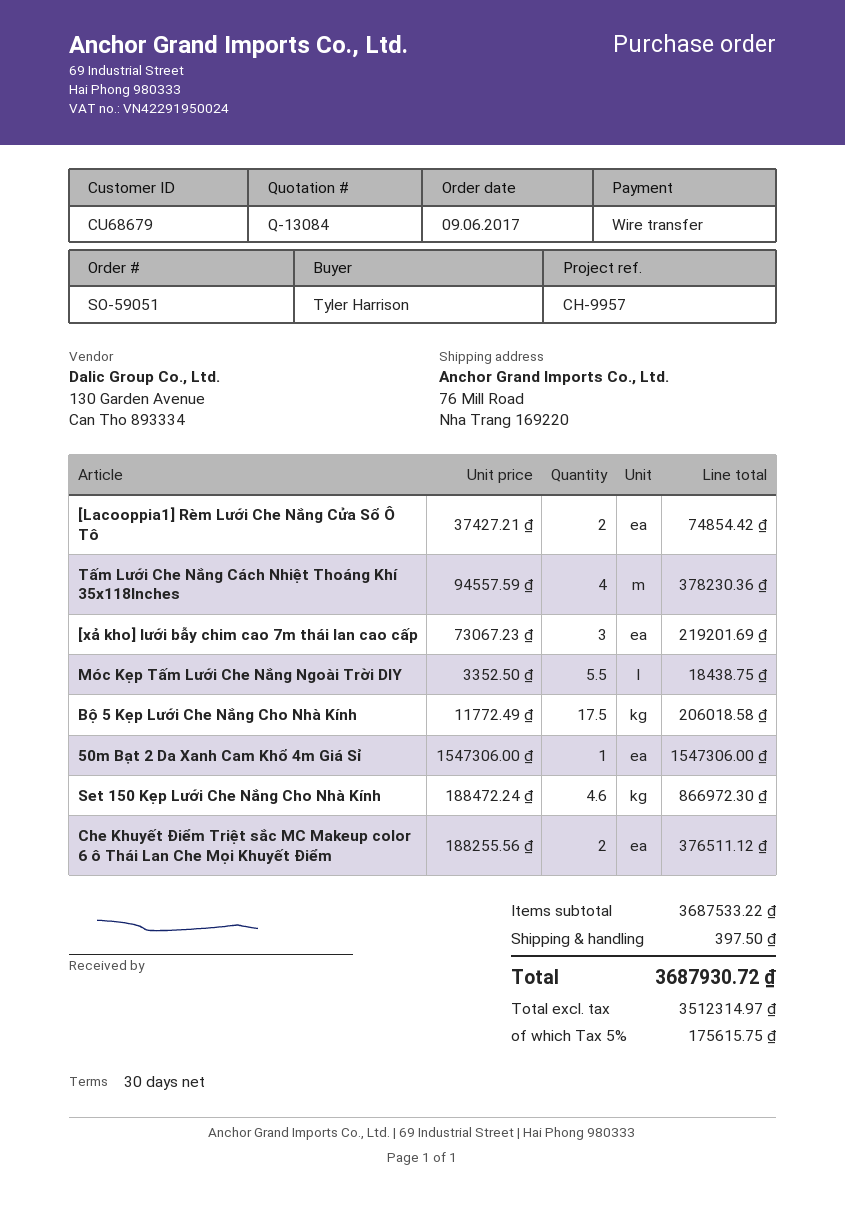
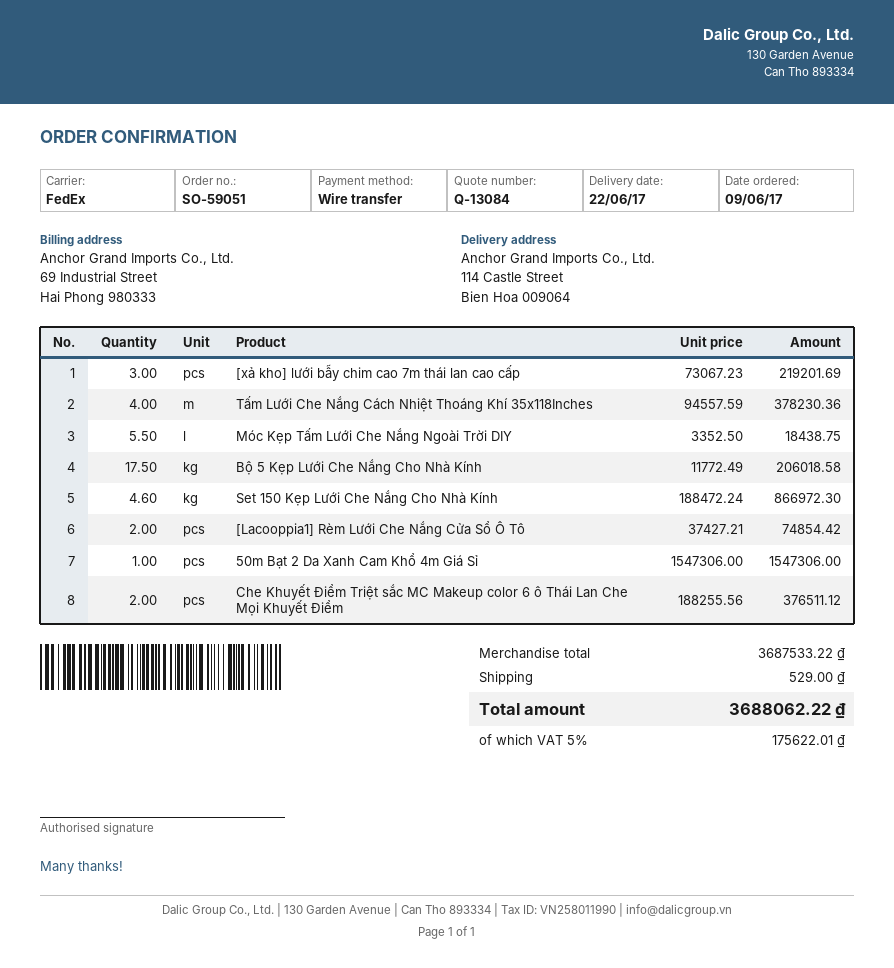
ship to: 76 Mill Road, Nha Trang 169220 -> 114 Castle Street, Bien Hoa 009064
shipping: 397.50 -> 529.00
tax: 5% = 175615.75 -> 5% = 175622.01
total: 3687930.72 -> 3688062.22

